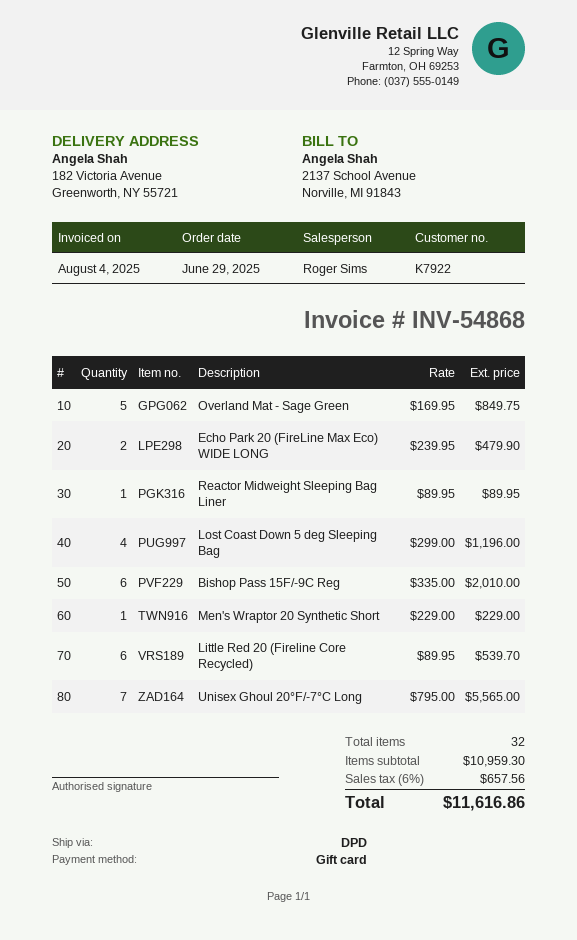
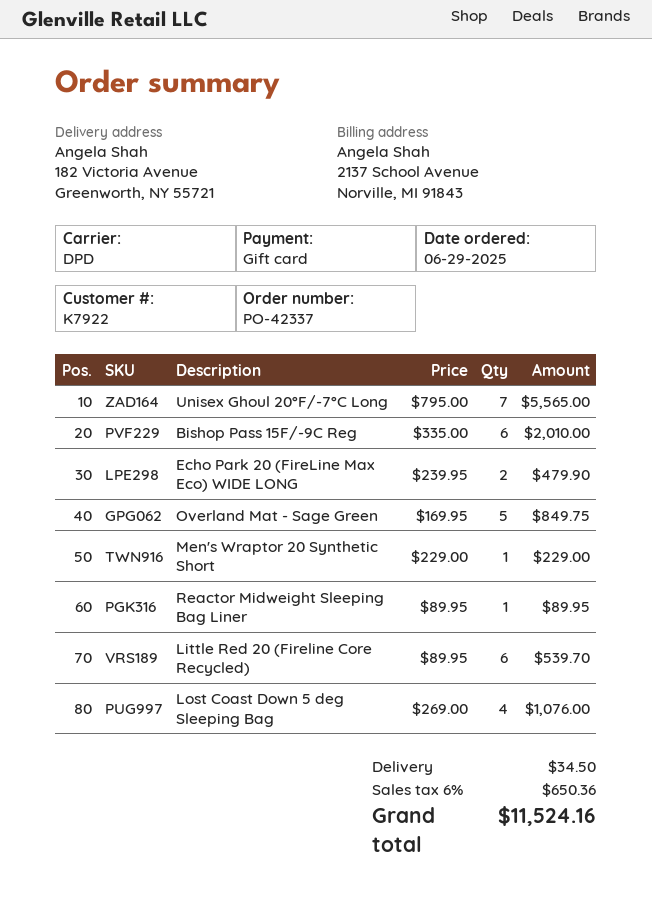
Lost Coast Down 5 deg Sleeping Bag: 4 x 299.00 = 1196.00 -> 4 x 269.00 = 1076.00
shipping: none -> 34.50
tax: 6% = 657.56 -> 6% = 650.36
total: 11616.86 -> 11524.16

